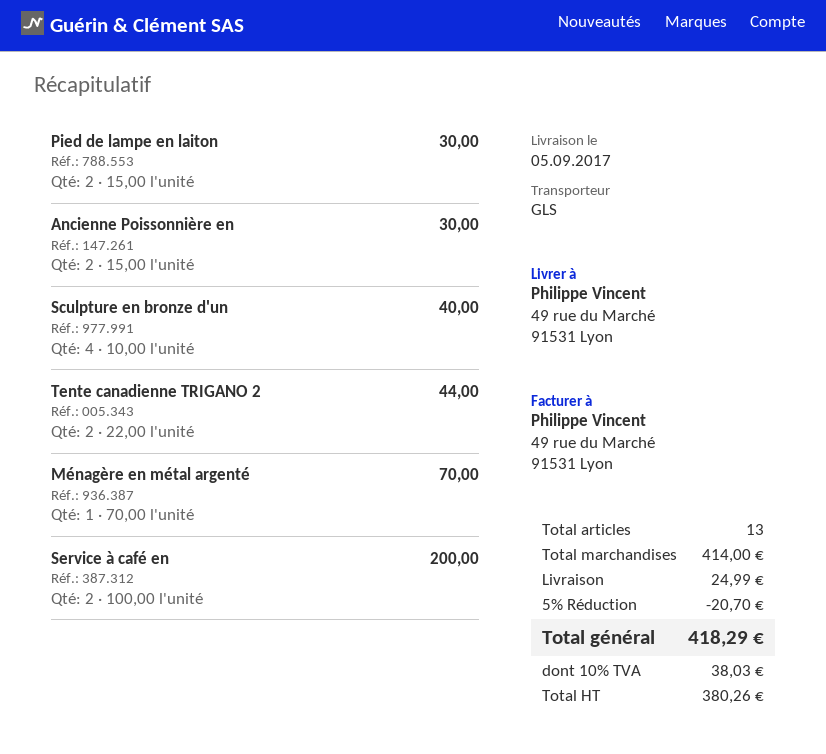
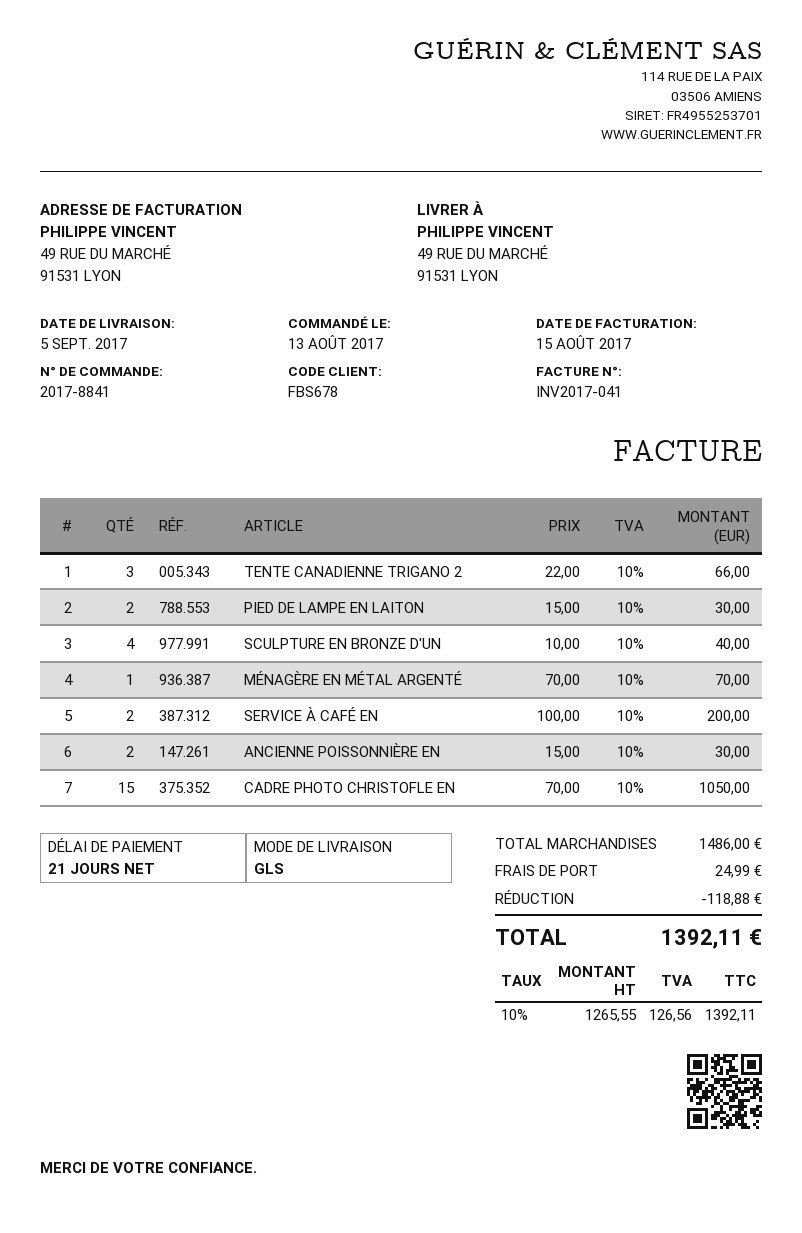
Tente canadienne TRIGANO 2: 2 x 22.00 = 44.00 -> 3 x 22.00 = 66.00
CADRE PHOTO CHRISTOFLE EN: none -> 15 x 70.00 = 1050.00
subtotal: 414.00 -> 1486.00
discount: 20.70 -> 118.88
net: 380.26 -> 1265.55
tax: 10% = 38.03 -> 10% = 126.56
total: 418.29 -> 1392.11

